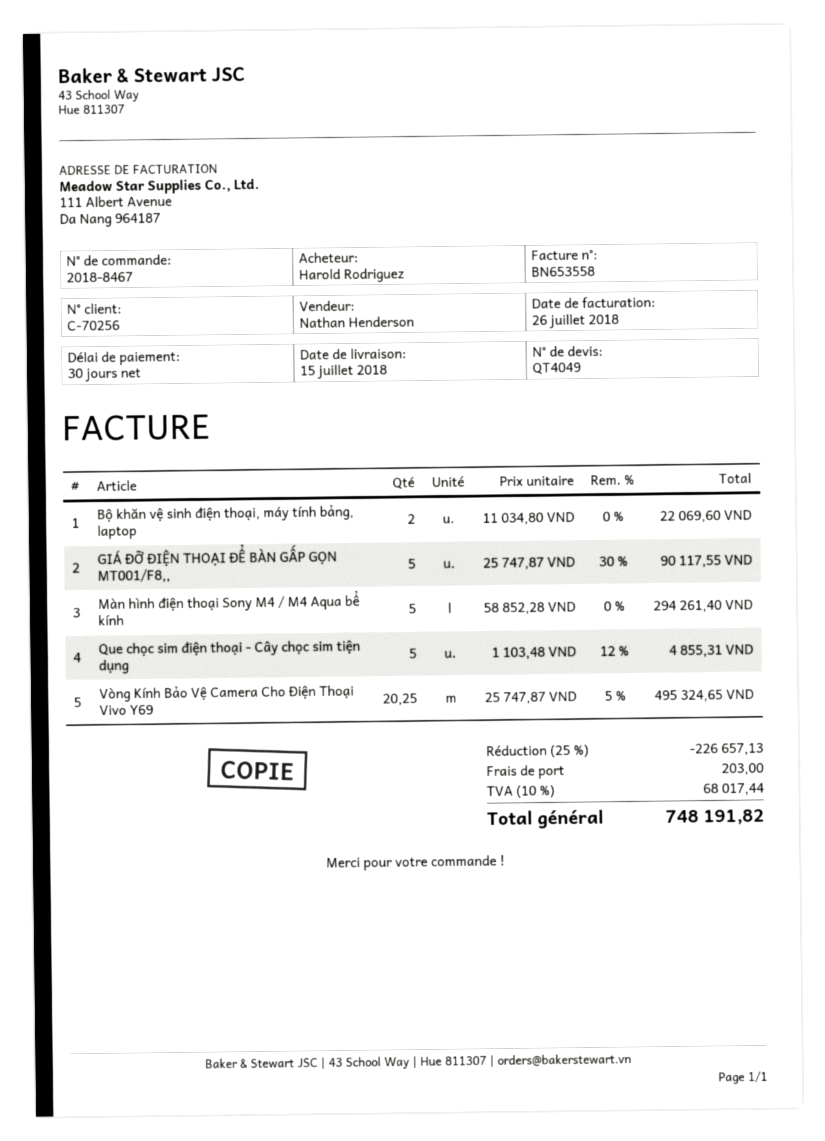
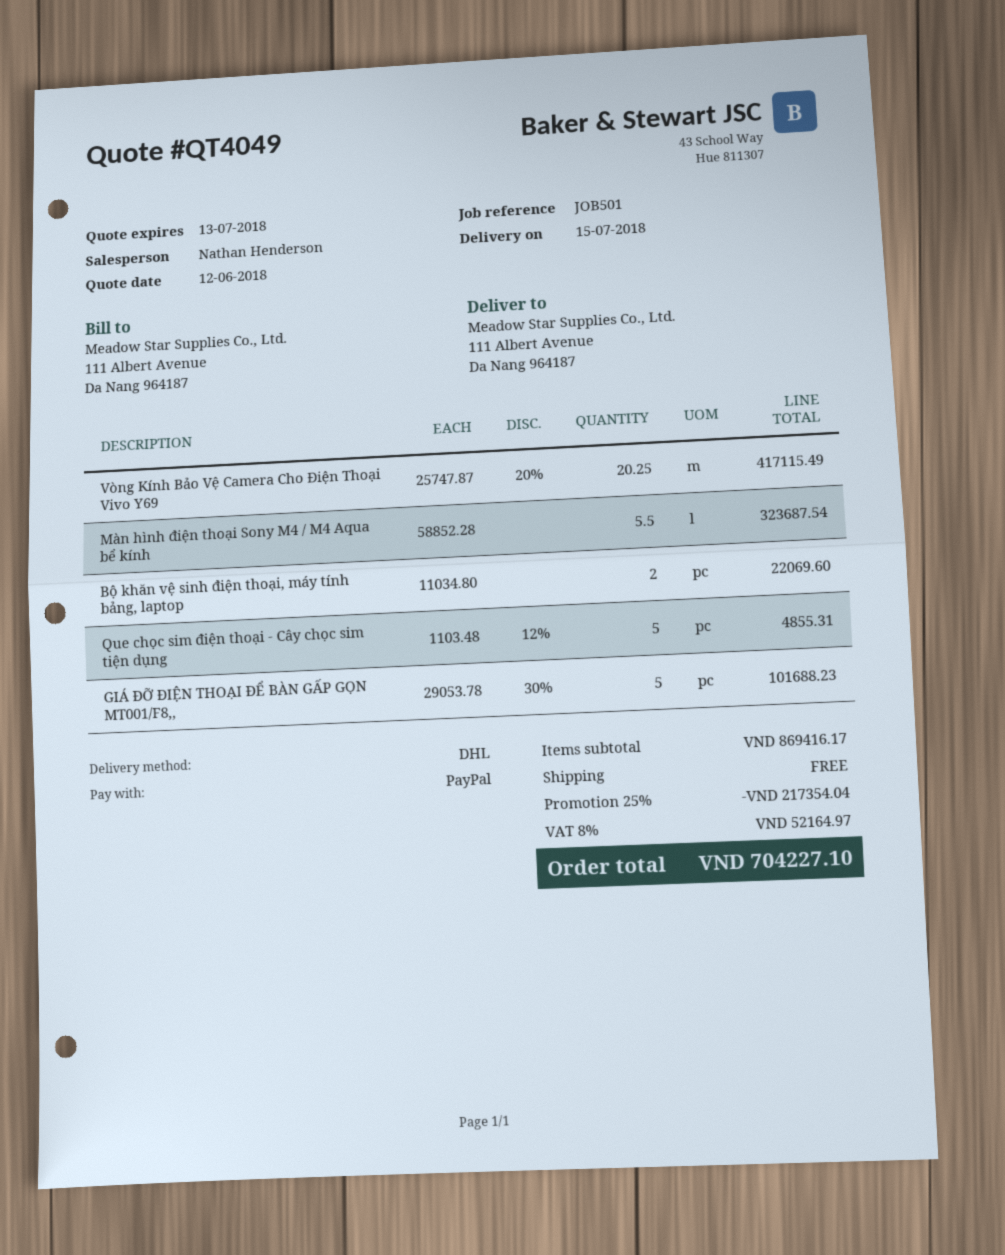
GIÁ ĐỠ ĐIỆN THOẠI ĐỂ BÀN GẤP GỌN MT001/F8,,: 5 x 25747.87 - 30% = 90117.55 -> 5 x 29053.78 - 30% = 101688.23
Màn hình điện thoại Sony M4 / M4 Aqua bể kính: 5 x 58852.28 = 294261.40 -> 5.5 x 58852.28 = 323687.54
Vòng Kính Bảo Vệ Camera Cho Điện Thoại Vivo Y69: 20.25 x 25747.87 - 5% = 495324.65 -> 20.25 x 25747.87 - 20% = 417115.49
discount: 25% = 226657.13 -> 25% = 217354.04
shipping: 203.00 -> 0.00
tax: 10% = 68017.44 -> 8% = 52164.97
total: 748191.82 -> 704227.10

